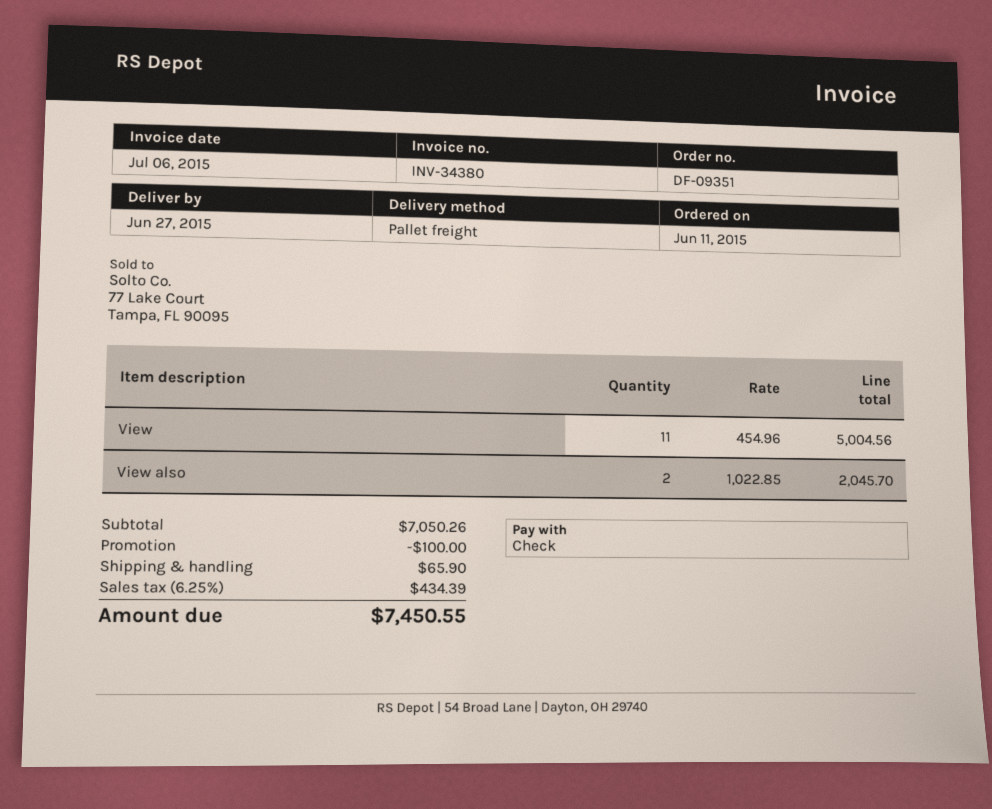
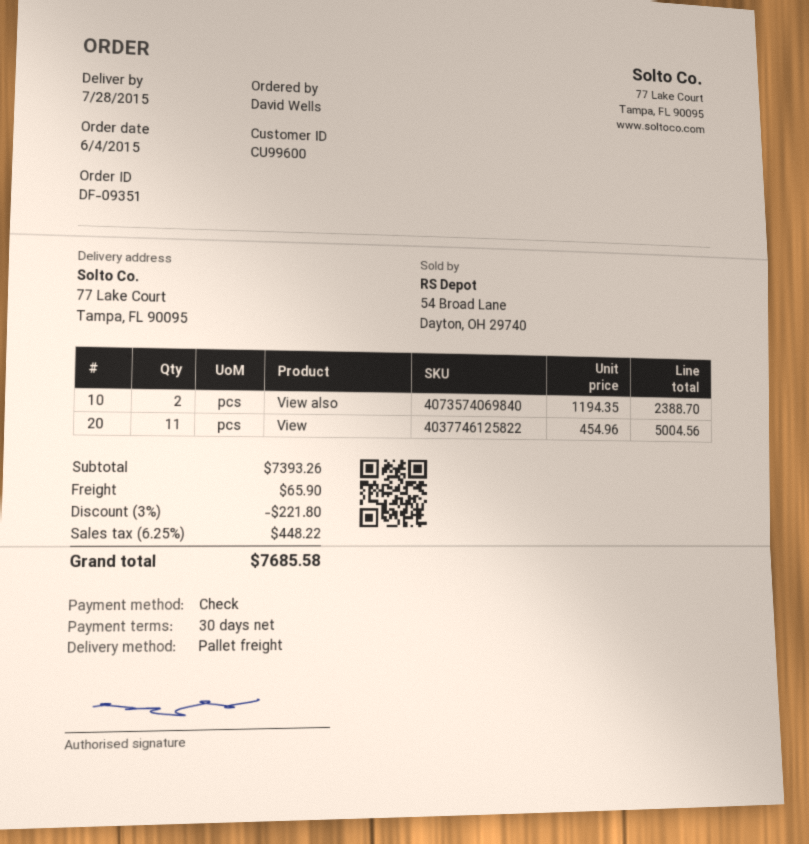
order date: 2015-06-11 -> 2015-06-04
delivery date: 2015-06-27 -> 2015-07-28
View also: 2 x 1022.85 = 2045.70 -> 2 x 1194.35 = 2388.70
subtotal: 7050.26 -> 7393.26
discount: 100.00 -> 221.80
tax: 6.25% = 434.39 -> 6.25% = 448.22
total: 7450.55 -> 7685.58

